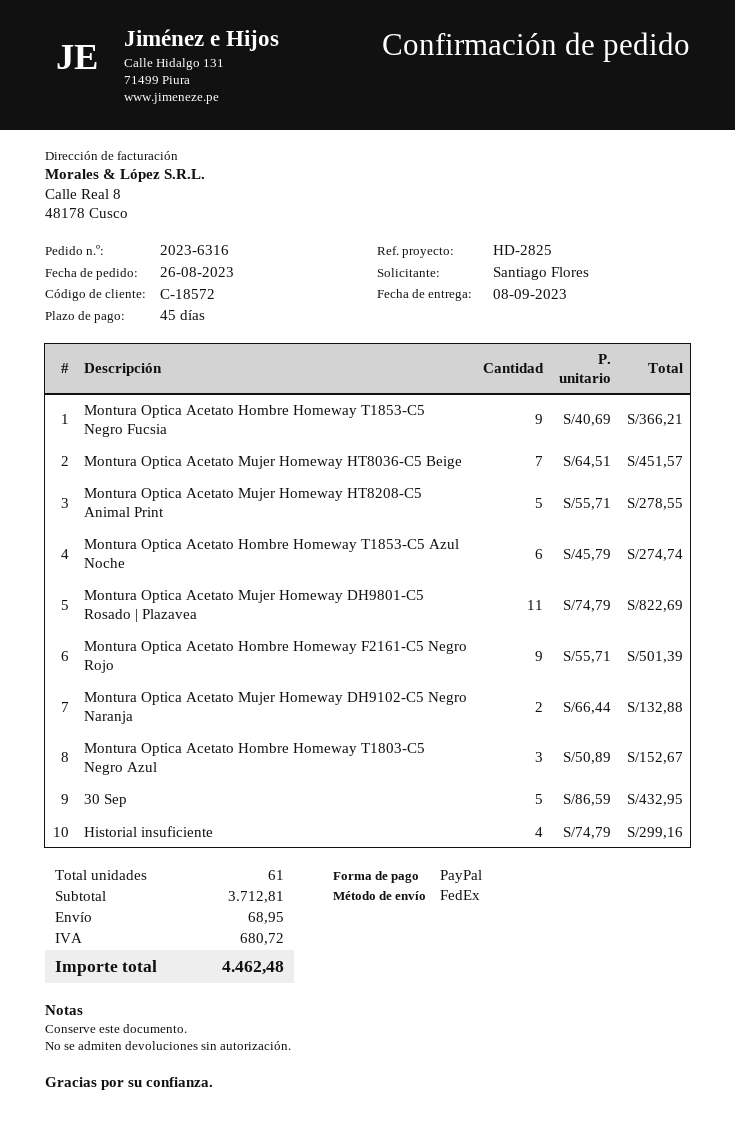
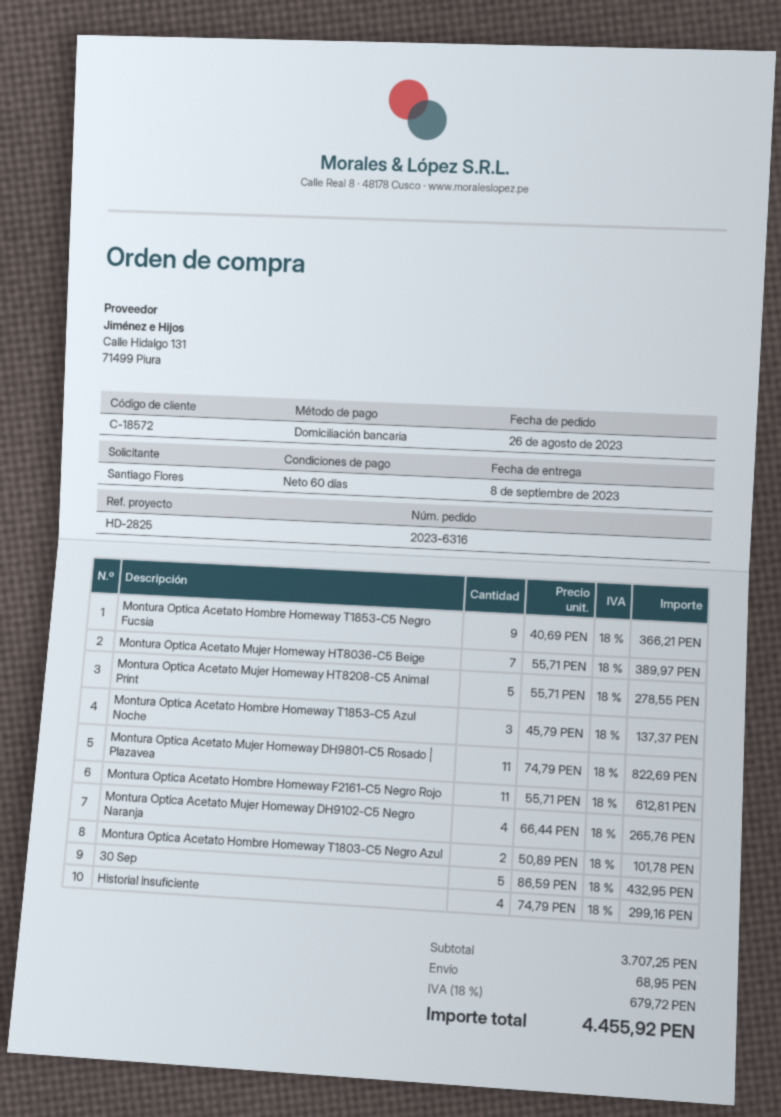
payment terms: 45 days -> 60 days
payment method: PayPal -> direct debit
Montura Optica Acetato Mujer Homeway HT8036-C5 Beige: 7 x 64.51 = 451.57 -> 7 x 55.71 = 389.97
Montura Optica Acetato Hombre Homeway T1853-C5 Azul Noche: 6 x 45.79 = 274.74 -> 3 x 45.79 = 137.37
Montura Optica Acetato Hombre Homeway F2161-C5 Negro Rojo: 9 x 55.71 = 501.39 -> 11 x 55.71 = 612.81
Montura Optica Acetato Mujer Homeway DH9102-C5 Negro Naranja: 2 x 66.44 = 132.88 -> 4 x 66.44 = 265.76
Montura Optica Acetato Hombre Homeway T1803-C5 Negro Azul: 3 x 50.89 = 152.67 -> 2 x 50.89 = 101.78
subtotal: 3712.81 -> 3707.25
tax: 680.72 -> 679.72
total: 4462.48 -> 4455.92

